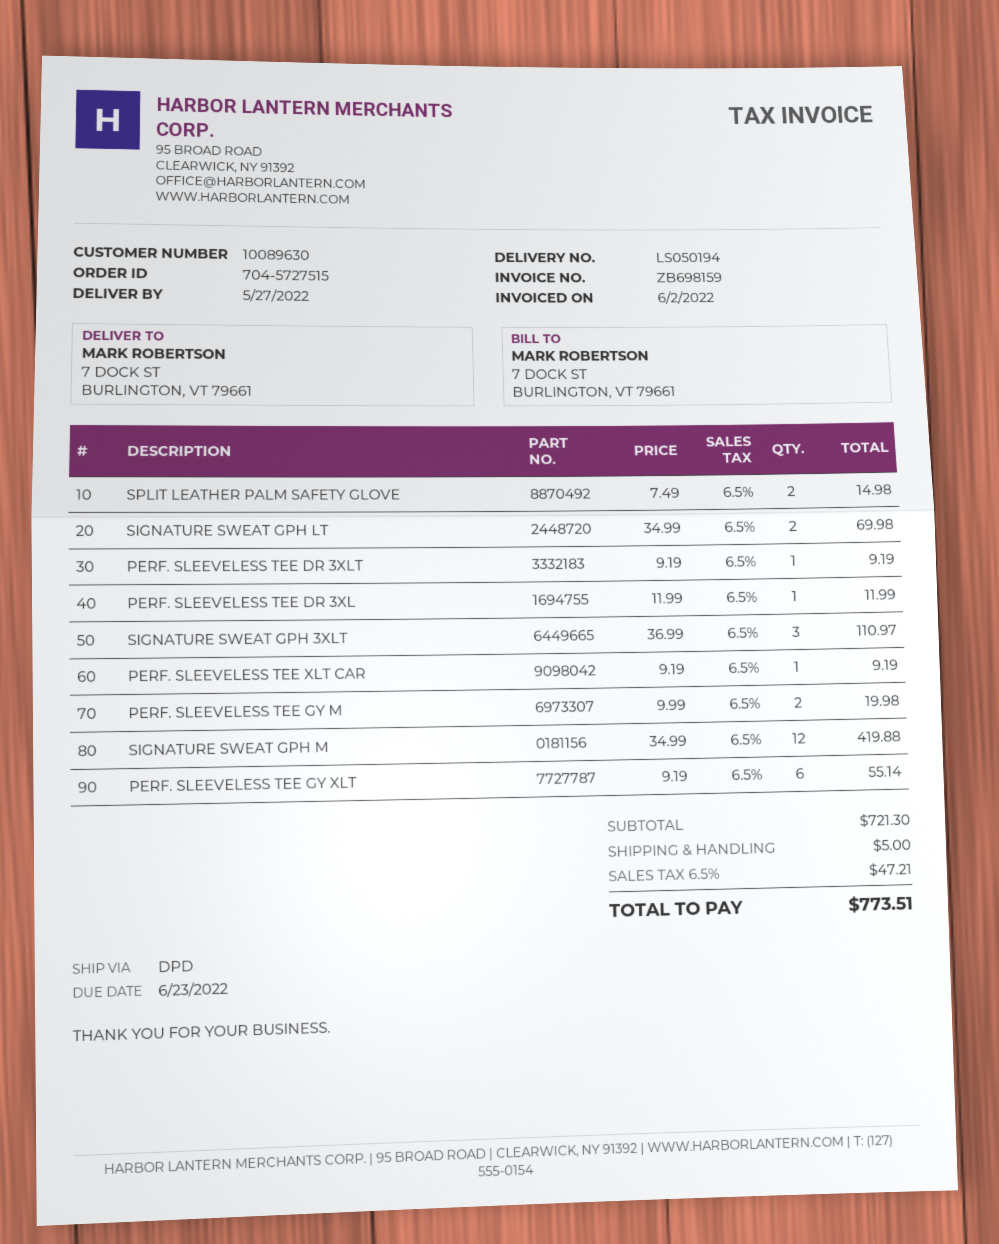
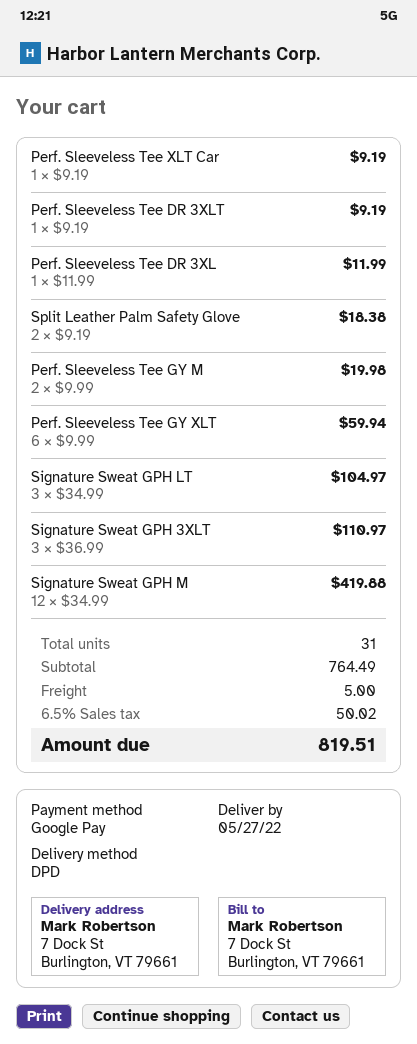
SPLIT LEATHER PALM SAFETY GLOVE: 2 x 7.49 = 14.98 -> 2 x 9.19 = 18.38
SIGNATURE SWEAT GPH LT: 2 x 34.99 = 69.98 -> 3 x 34.99 = 104.97
PERF. SLEEVELESS TEE GY XLT: 6 x 9.19 = 55.14 -> 6 x 9.99 = 59.94
subtotal: 721.30 -> 764.49
tax: 6.5% = 47.21 -> 6.5% = 50.02
total: 773.51 -> 819.51

